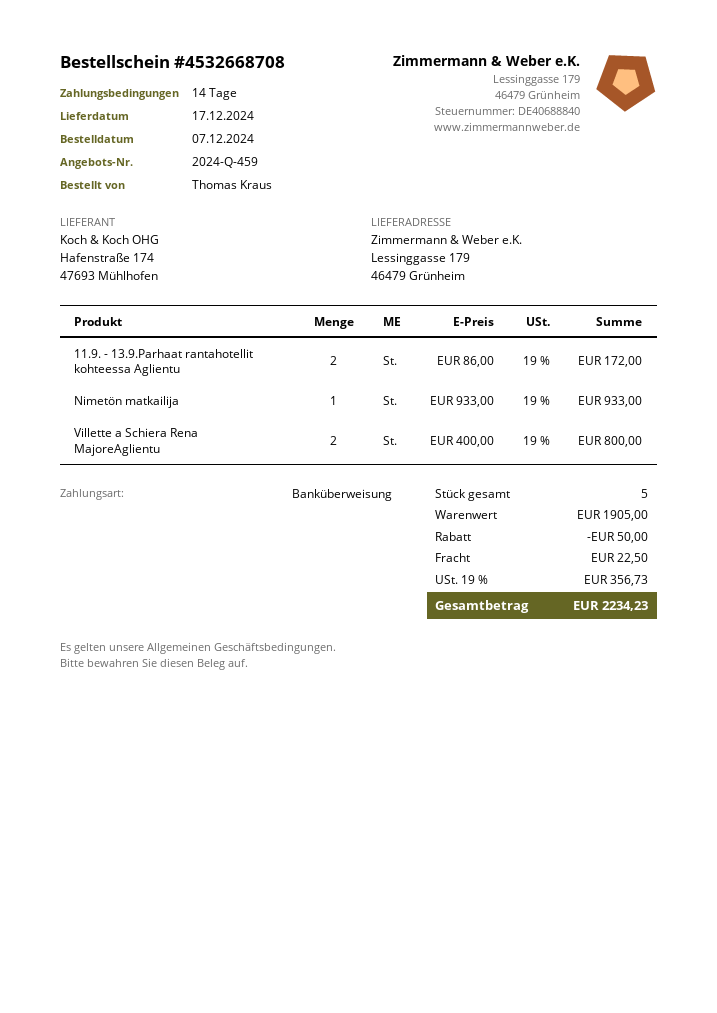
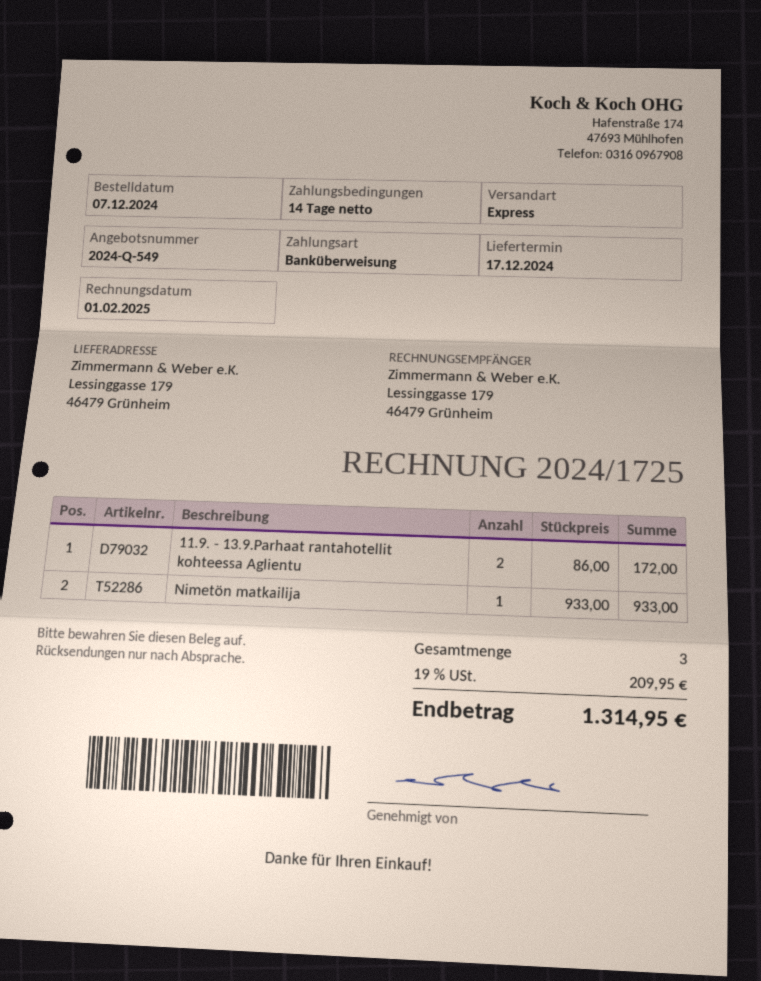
quote number: 2024-Q-459 -> 2024-Q-549
Villette a Schiera Rena MajoreAglientu: 2 x 400.00 = 800.00 -> none
total quantity: 5 -> 3
discount: 50.00 -> none
shipping: 22.50 -> none
tax: 19% = 356.73 -> 19% = 209.95
total: 2234.23 -> 1314.95

